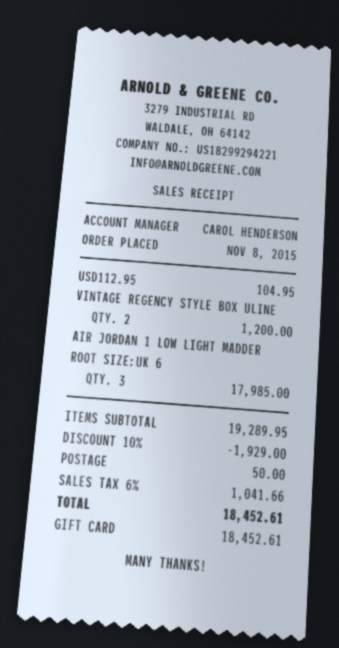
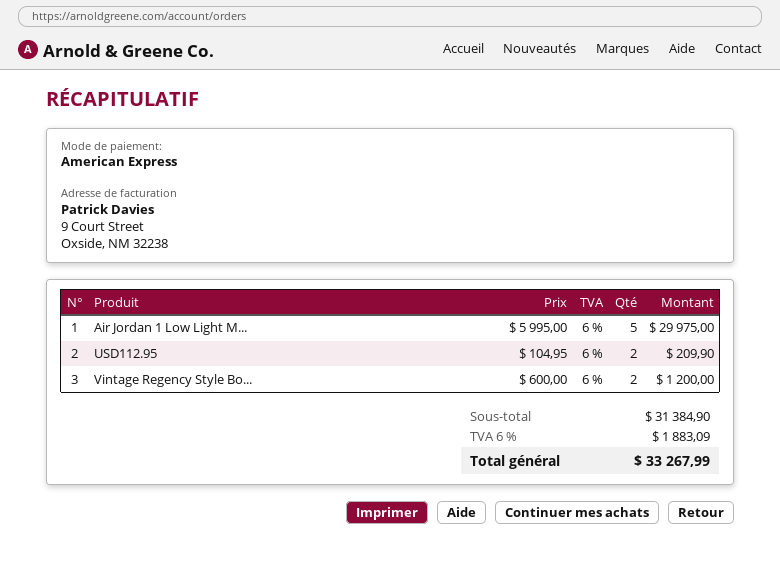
payment method: gift card -> American Express
USD112.95: 1 for 104.95 -> 2 for 209.90
AIR JORDAN 1 LOW LIGHT MADDER ROOT SIZE:UK 6: 3 for 17985.00 -> 5 for 29975.00
subtotal: 19289.95 -> 31384.90
discount: 10% = 1929.00 -> none
shipping: 50.00 -> none
tax: 6% = 1041.66 -> 6% = 1883.09
total: 18452.61 -> 33267.99

